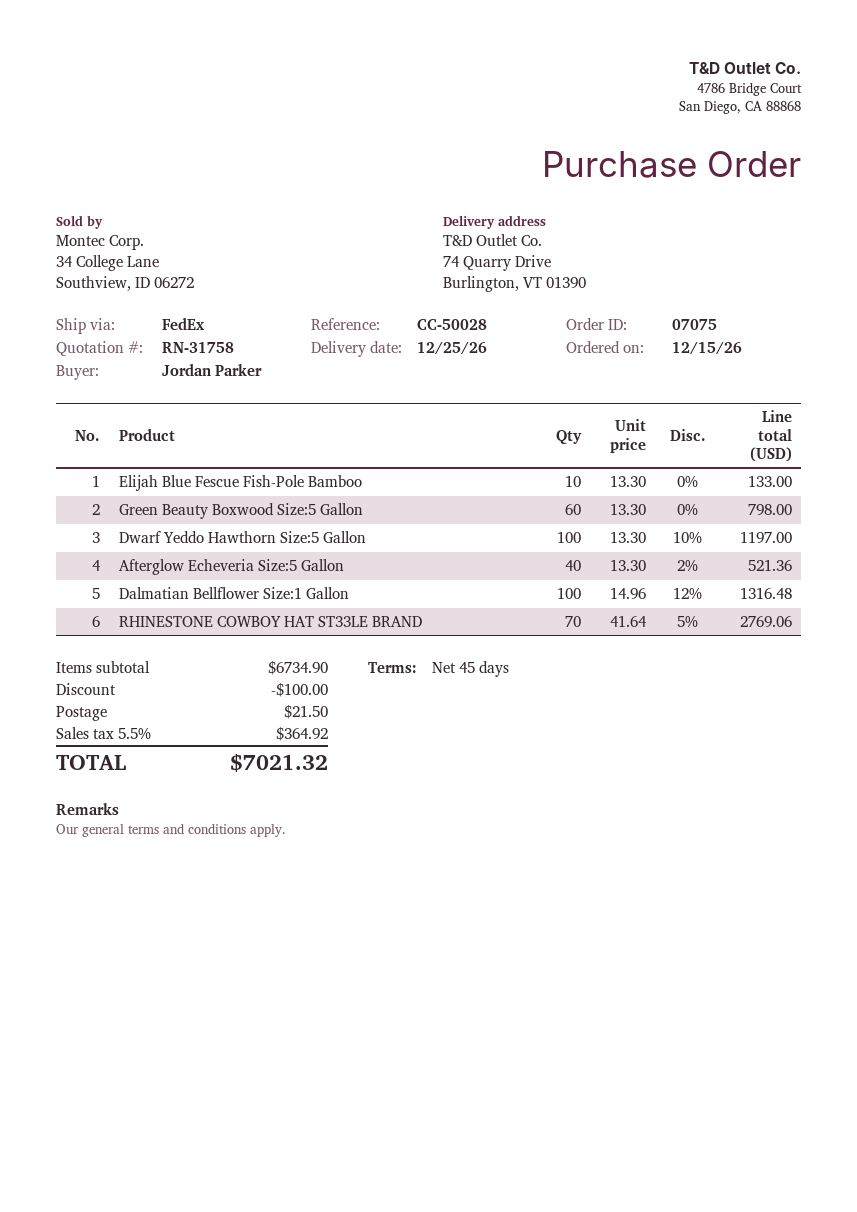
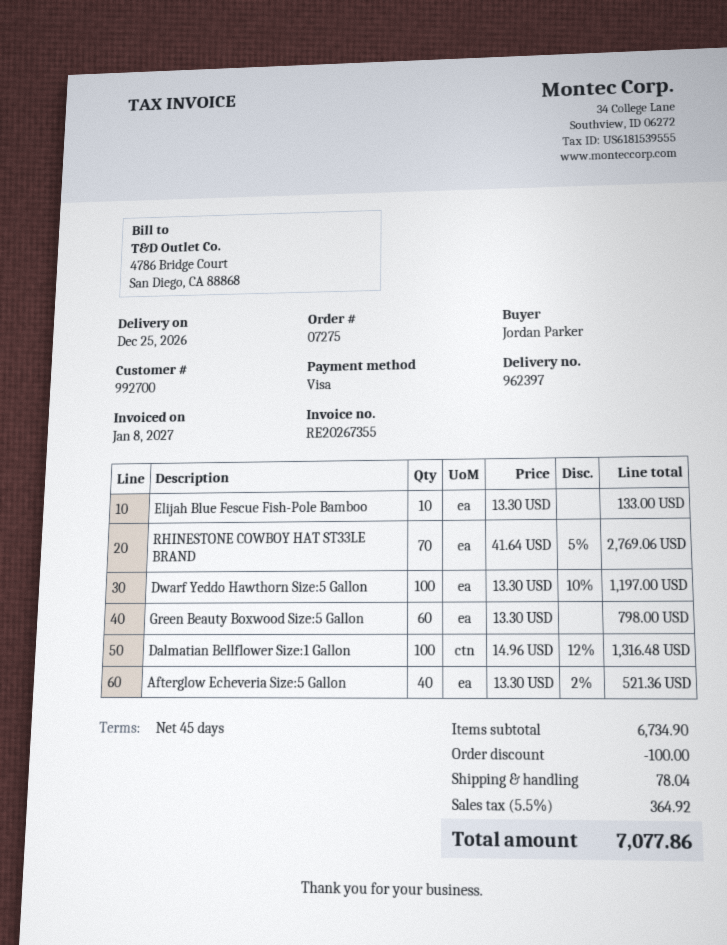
order number: 07075 -> 07275
shipping: 21.50 -> 78.04
total: 7021.32 -> 7077.86

